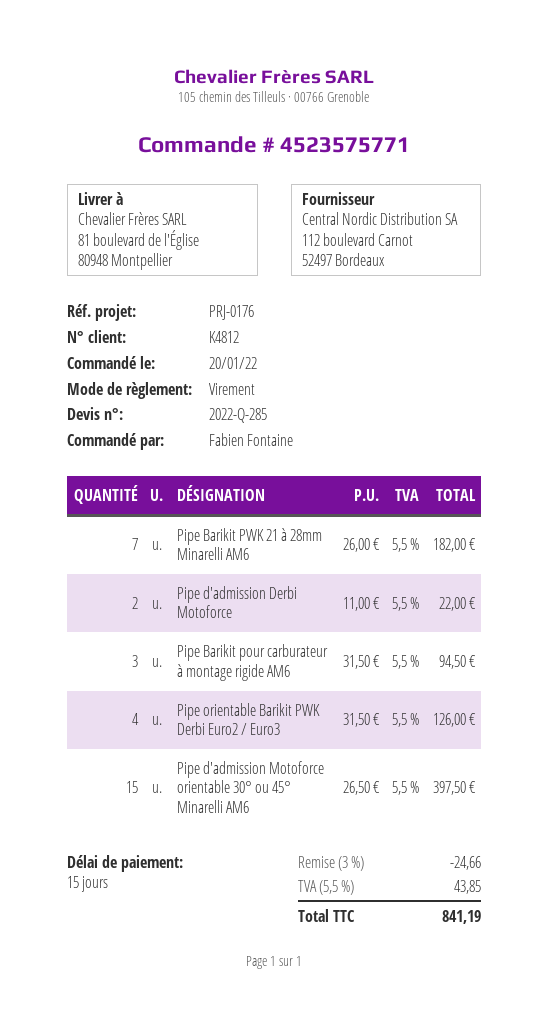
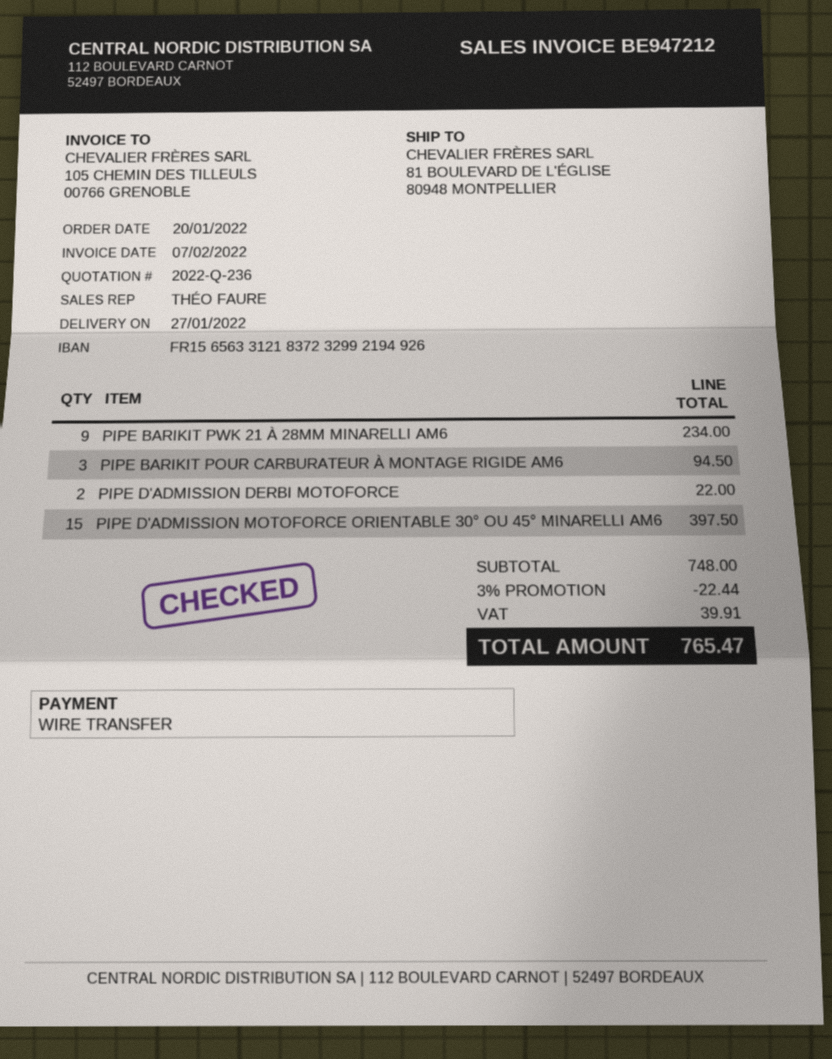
quote number: 2022-Q-285 -> 2022-Q-236
Pipe Barikit PWK 21 à 28mm Minarelli AM6: 7 for 182.00 -> 9 for 234.00
Pipe orientable Barikit PWK Derbi Euro2 / Euro3: 4 for 126.00 -> none
discount: 3% = 24.66 -> 3% = 22.44
tax: 43.85 -> 39.91
total: 841.19 -> 765.47

